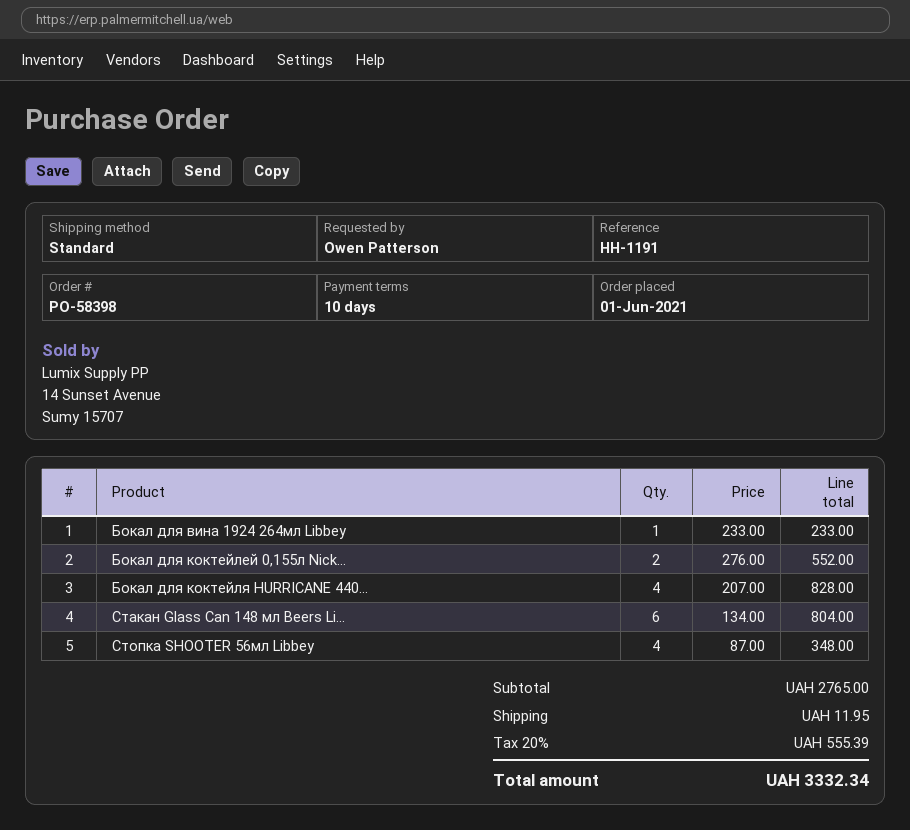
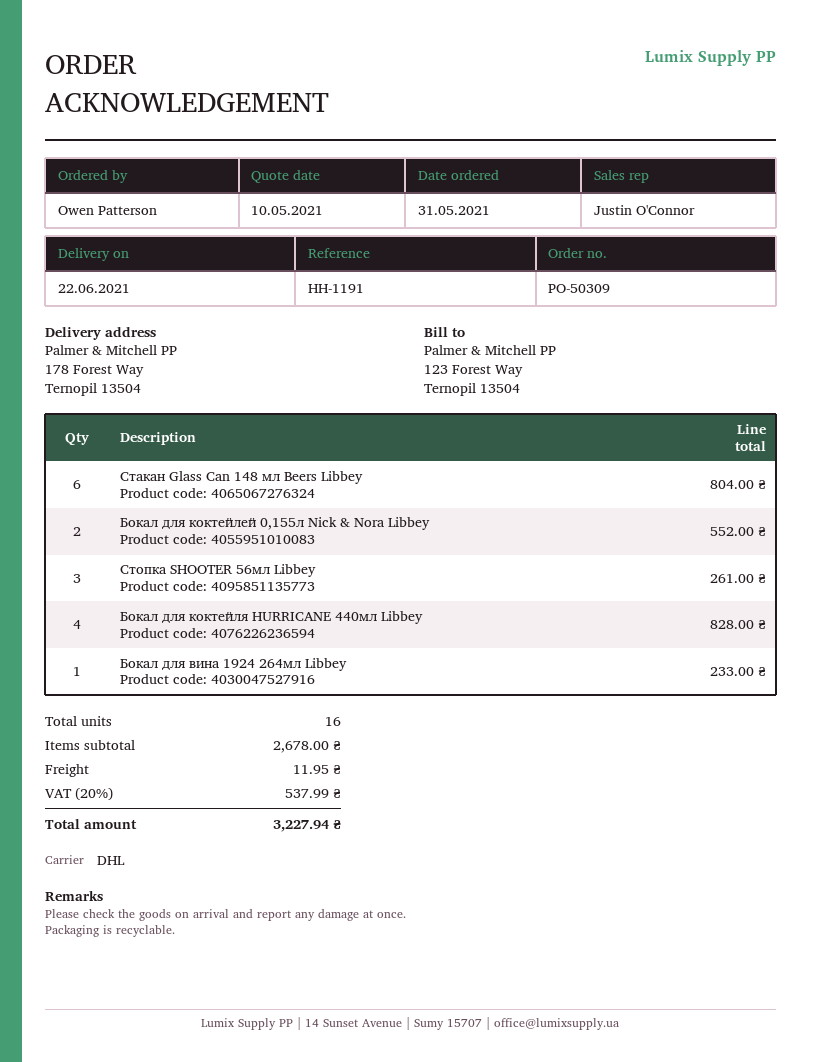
order number: PO-58398 -> PO-50309
order date: 2021-06-01 -> 2021-05-31
shipping method: standard -> DHL
Стопка SHOOTER 56мл Libbey: 4 for 348.00 -> 3 for 261.00
subtotal: 2765.00 -> 2678.00
tax: 20% = 555.39 -> 20% = 537.99
total: 3332.34 -> 3227.94

